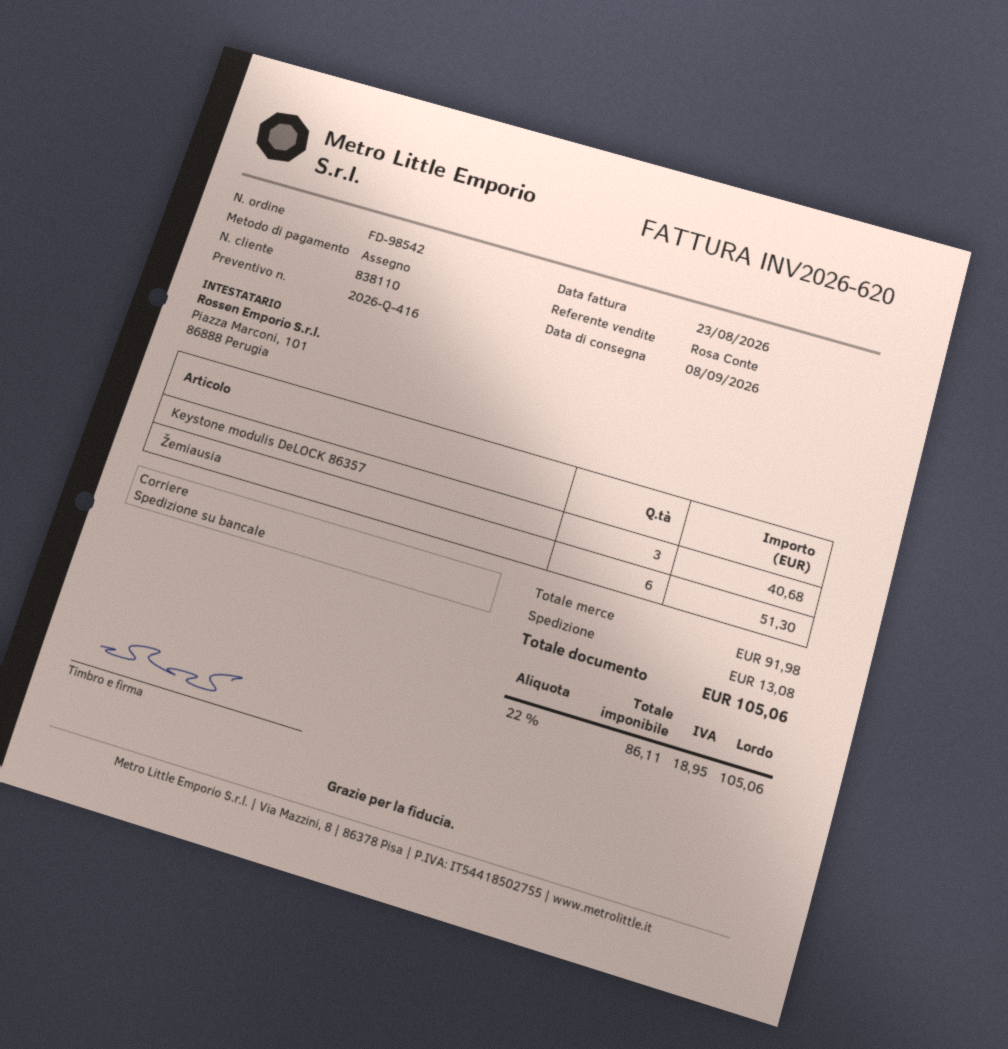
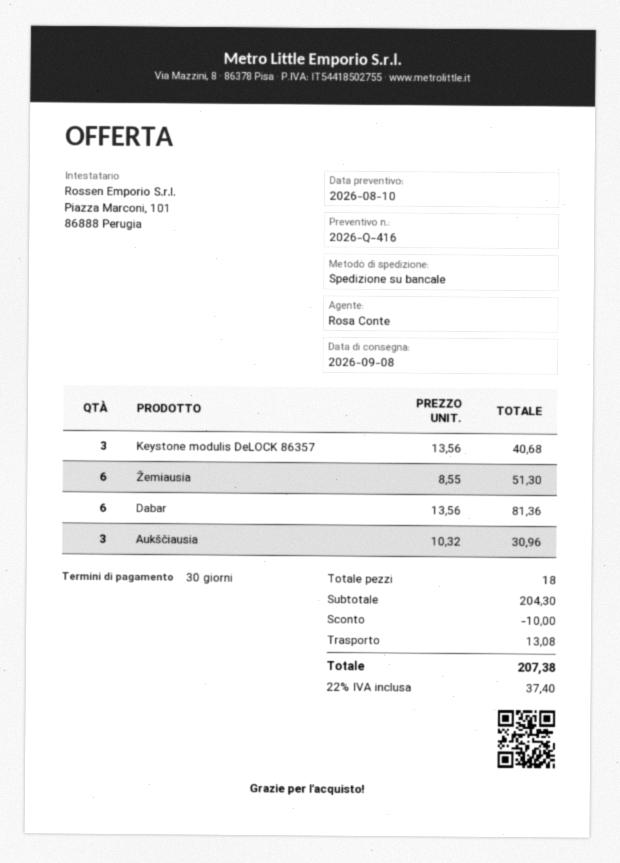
Dabar: none -> 6 for 81.36
Aukščiausia: none -> 3 for 30.96
subtotal: 91.98 -> 204.30
discount: none -> 10.00
tax: 22% = 18.95 -> 22% = 37.40
total: 105.06 -> 207.38

